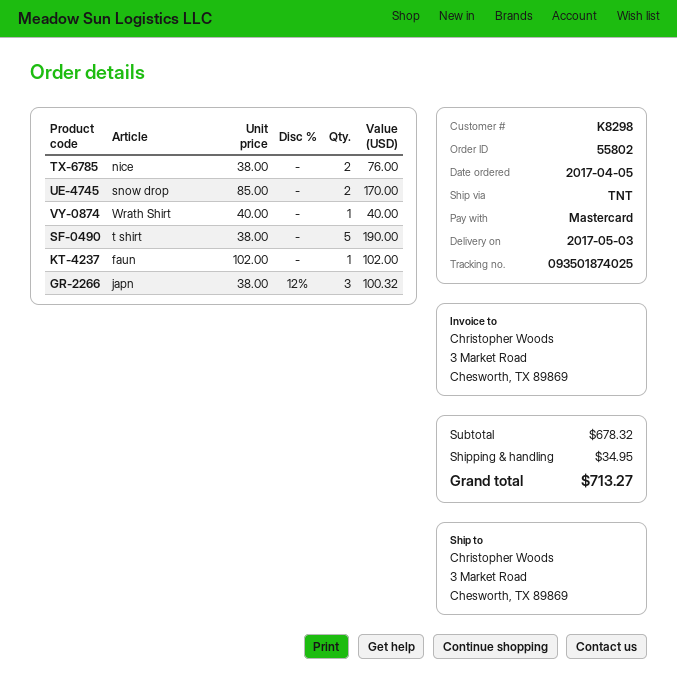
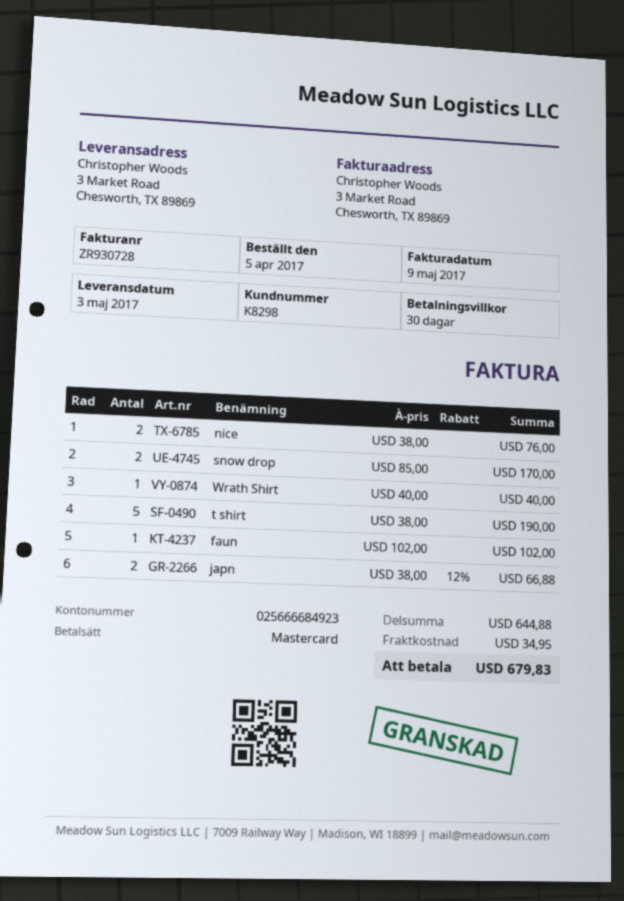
japn: 3 x 38.00 - 12% = 100.32 -> 2 x 38.00 - 12% = 66.88
subtotal: 678.32 -> 644.88
total: 713.27 -> 679.83

